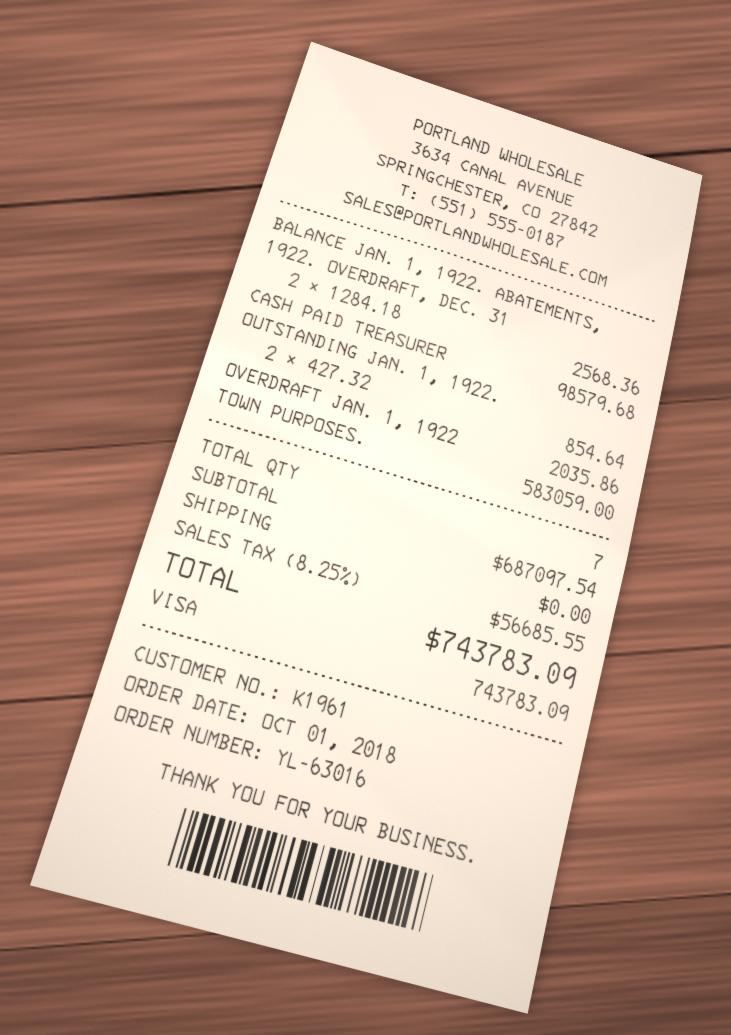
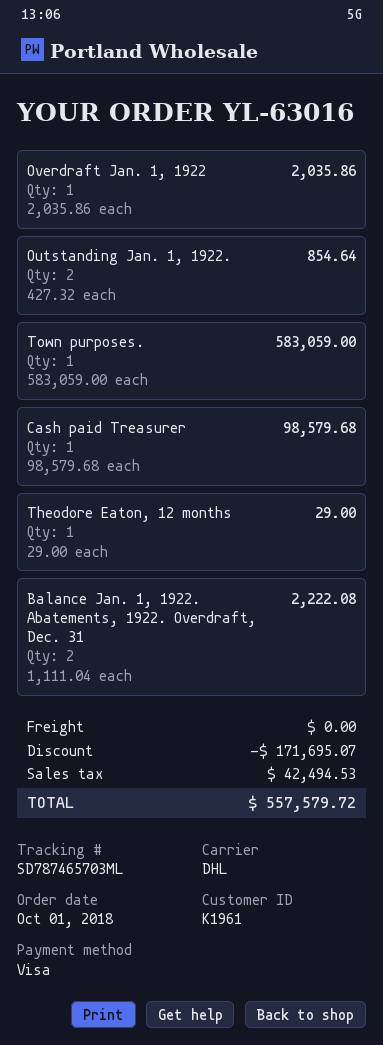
BALANCE JAN. 1, 1922. ABATEMENTS, 1922. OVERDRAFT, DEC. 31: 2 x 1284.18 = 2568.36 -> 2 x 1111.04 = 2222.08
Theodore Eaton, 12 months: none -> 1 x 29.00 = 29.00
discount: none -> 171695.07
tax: 56685.55 -> 42494.53
total: 743783.09 -> 557579.72

